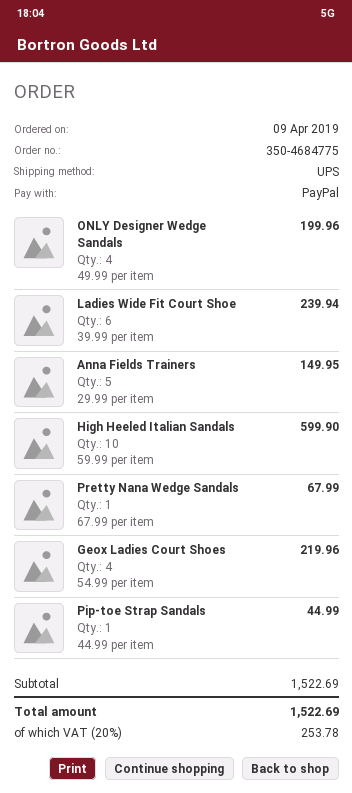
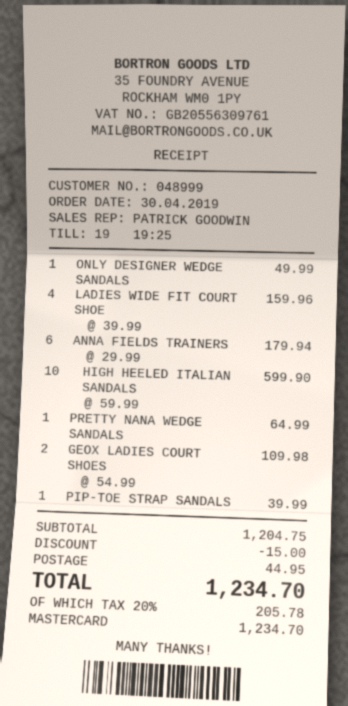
order date: 2019-04-09 -> 2019-04-30
payment method: PayPal -> Mastercard
ONLY Designer Wedge Sandals: 4 x 49.99 = 199.96 -> 1 x 49.99 = 49.99
Ladies Wide Fit Court Shoe: 6 x 39.99 = 239.94 -> 4 x 39.99 = 159.96
Anna Fields Trainers: 5 x 29.99 = 149.95 -> 6 x 29.99 = 179.94
Pretty Nana Wedge Sandals: 1 x 67.99 = 67.99 -> 1 x 64.99 = 64.99
Geox Ladies Court Shoes: 4 x 54.99 = 219.96 -> 2 x 54.99 = 109.98
Pip-toe Strap Sandals: 1 x 44.99 = 44.99 -> 1 x 39.99 = 39.99
subtotal: 1522.69 -> 1204.75
discount: none -> 15.00
shipping: none -> 44.95
tax: 20% = 253.78 -> 20% = 205.78
total: 1522.69 -> 1234.70

